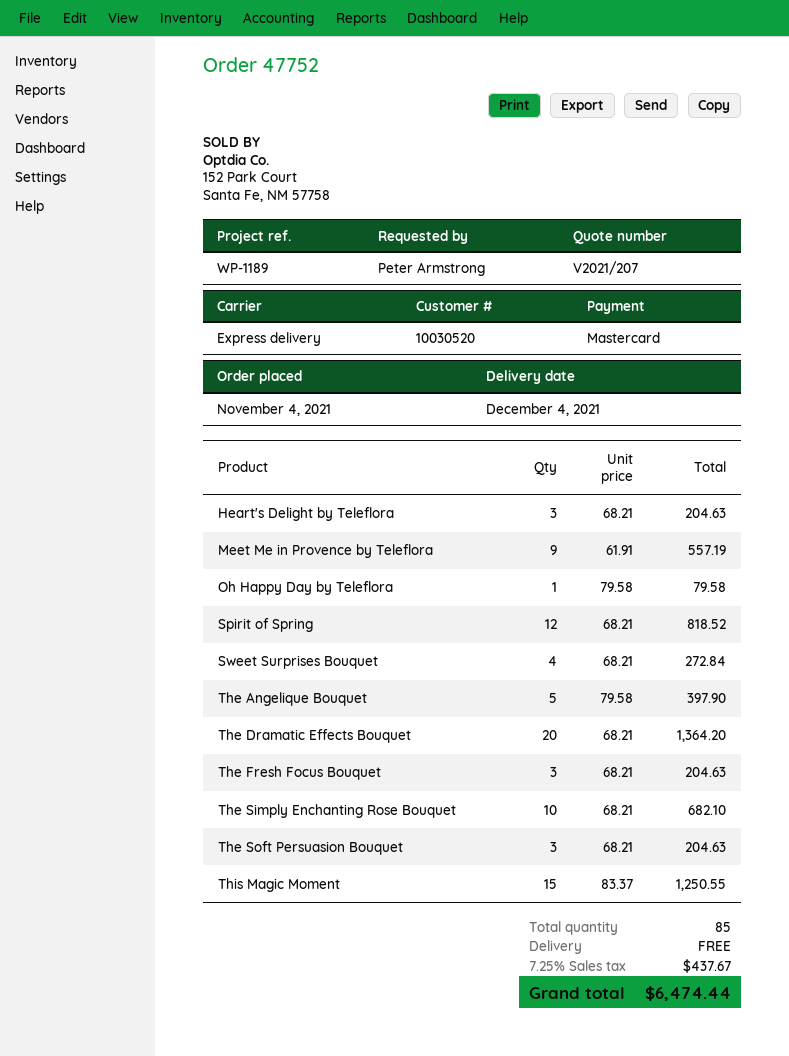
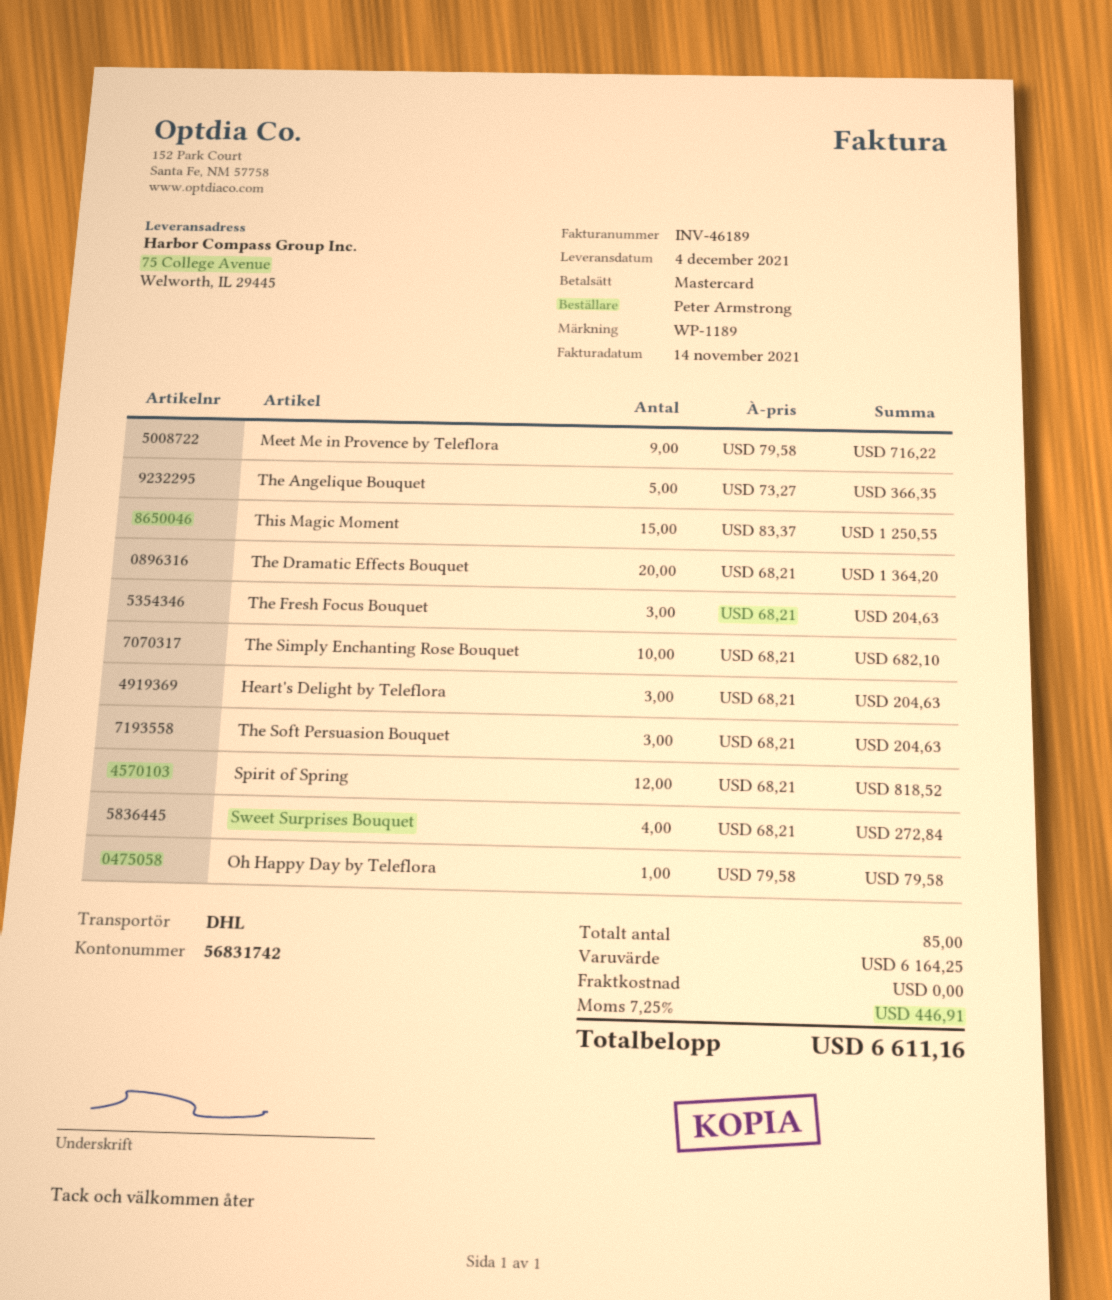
shipping method: express -> DHL
Meet Me in Provence by Teleflora: 9 x 61.91 = 557.19 -> 9 x 79.58 = 716.22
The Angelique Bouquet: 5 x 79.58 = 397.90 -> 5 x 73.27 = 366.35
tax: 7.25% = 437.67 -> 7.25% = 446.91
total: 6474.44 -> 6611.16

